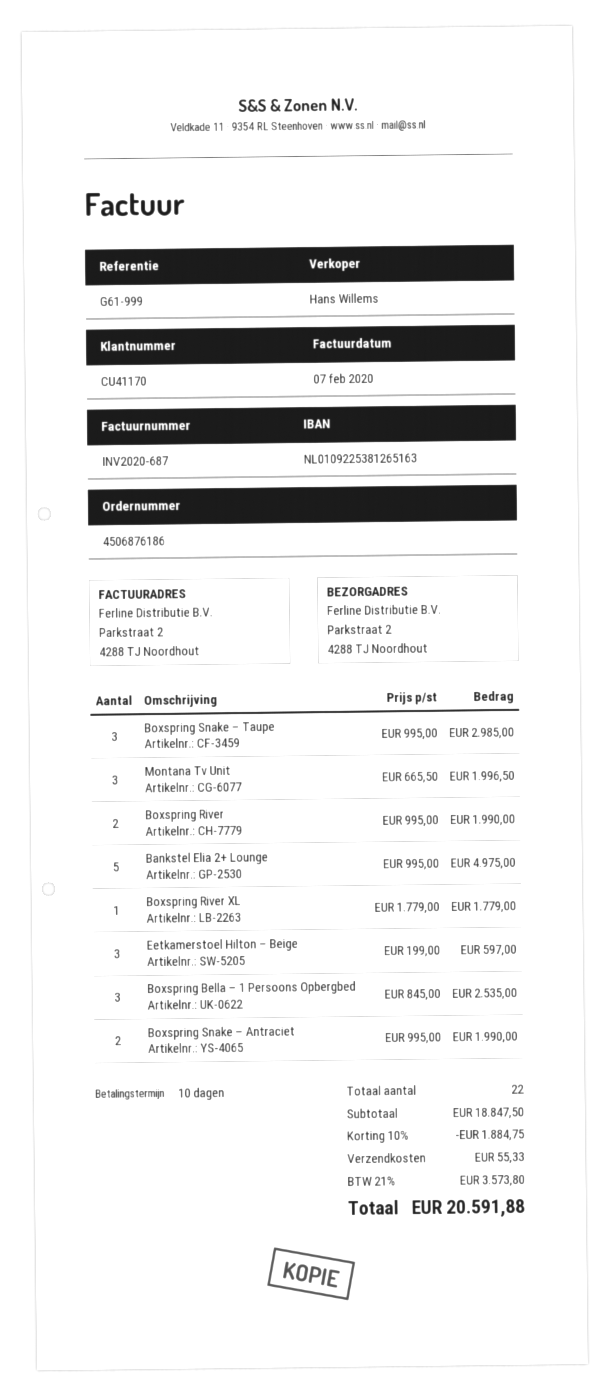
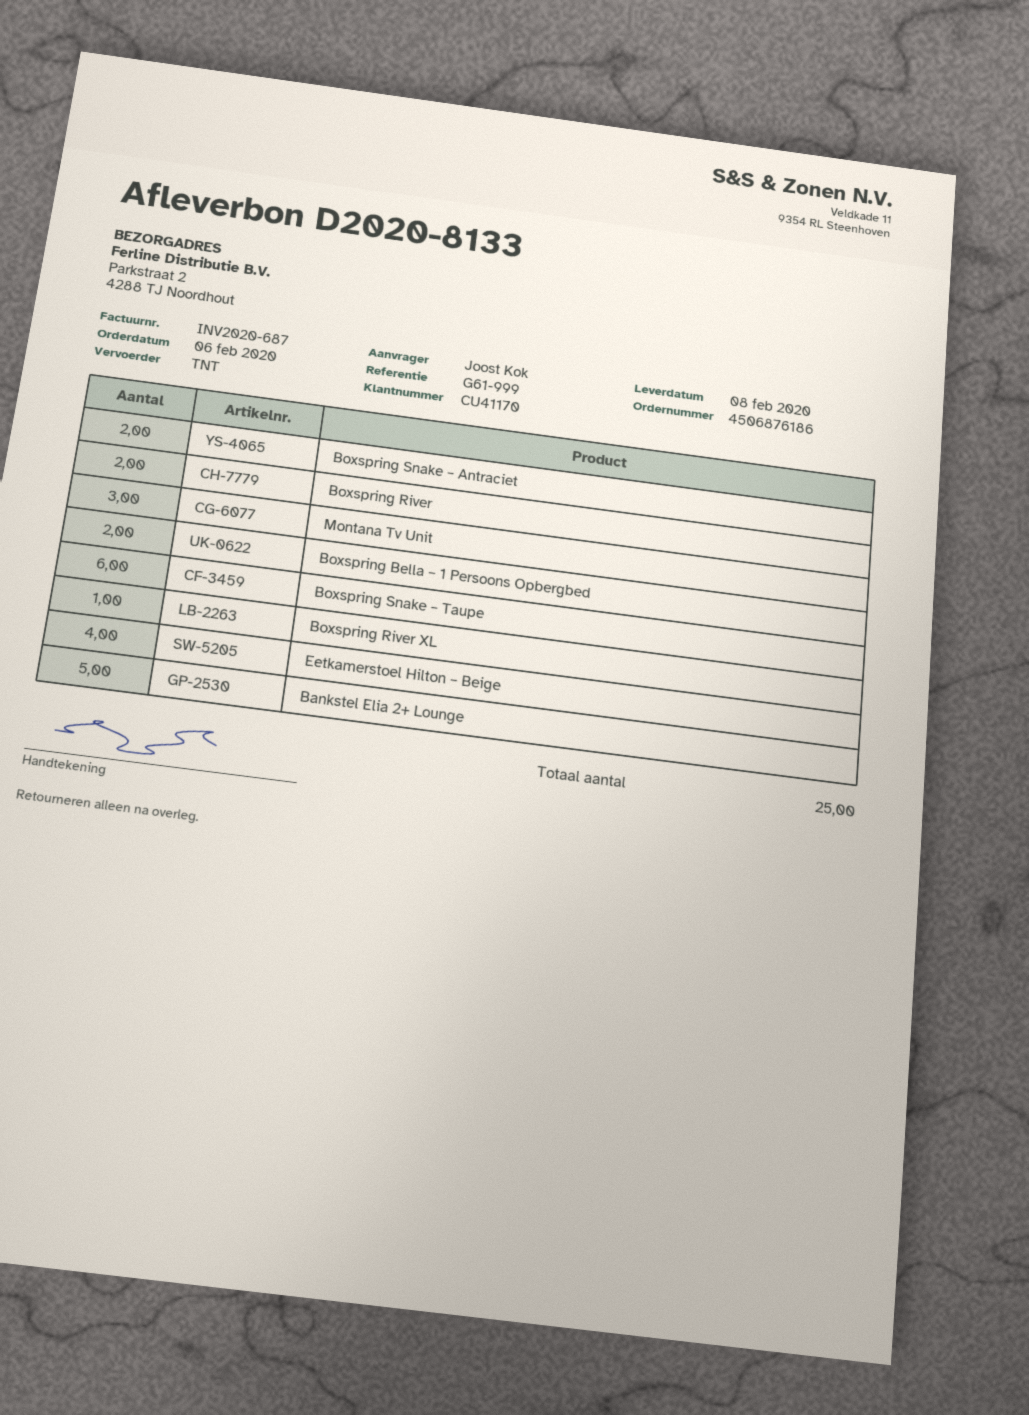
Boxspring Snake – Taupe: 3 -> 6
Eetkamerstoel Hilton – Beige: 3 -> 4
Boxspring Bella – 1 Persoons Opbergbed: 3 -> 2
total quantity: 22 -> 25

